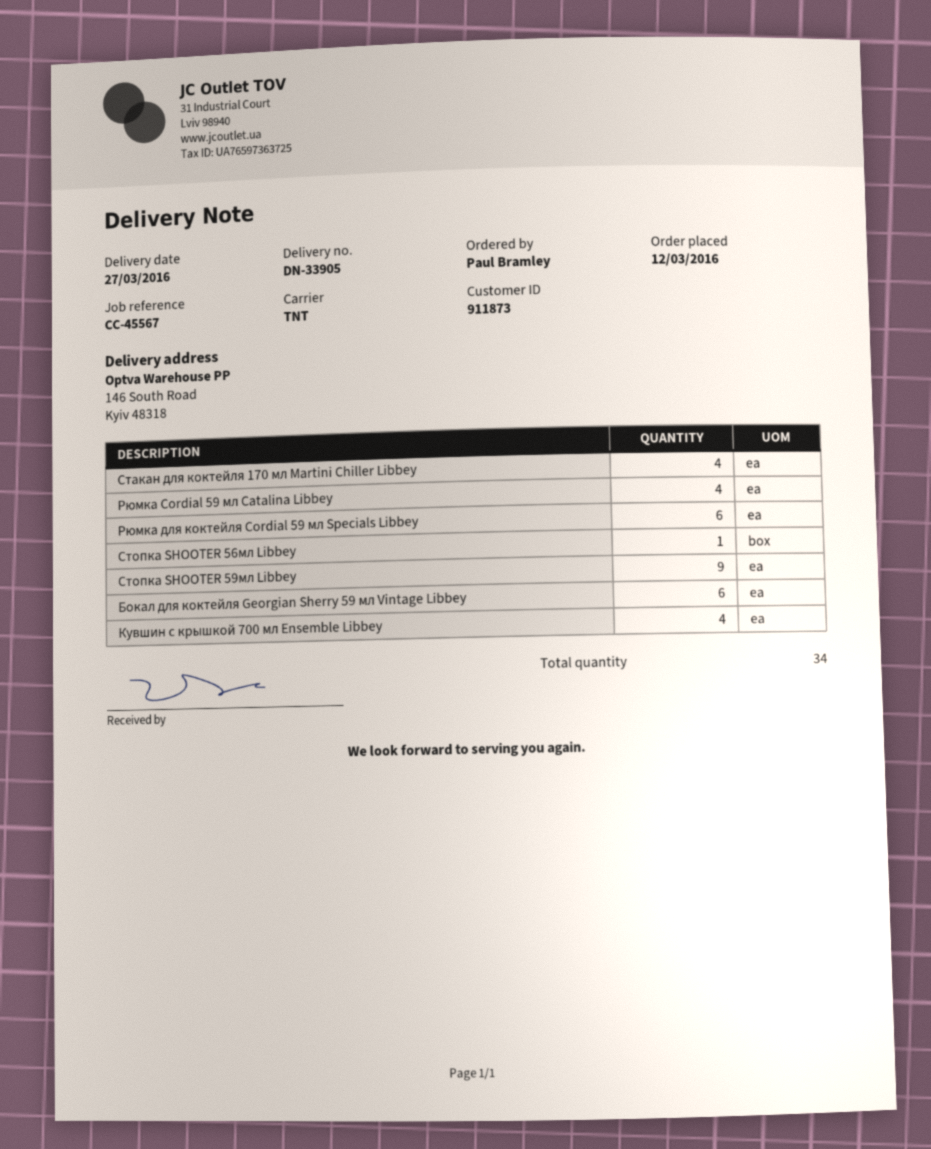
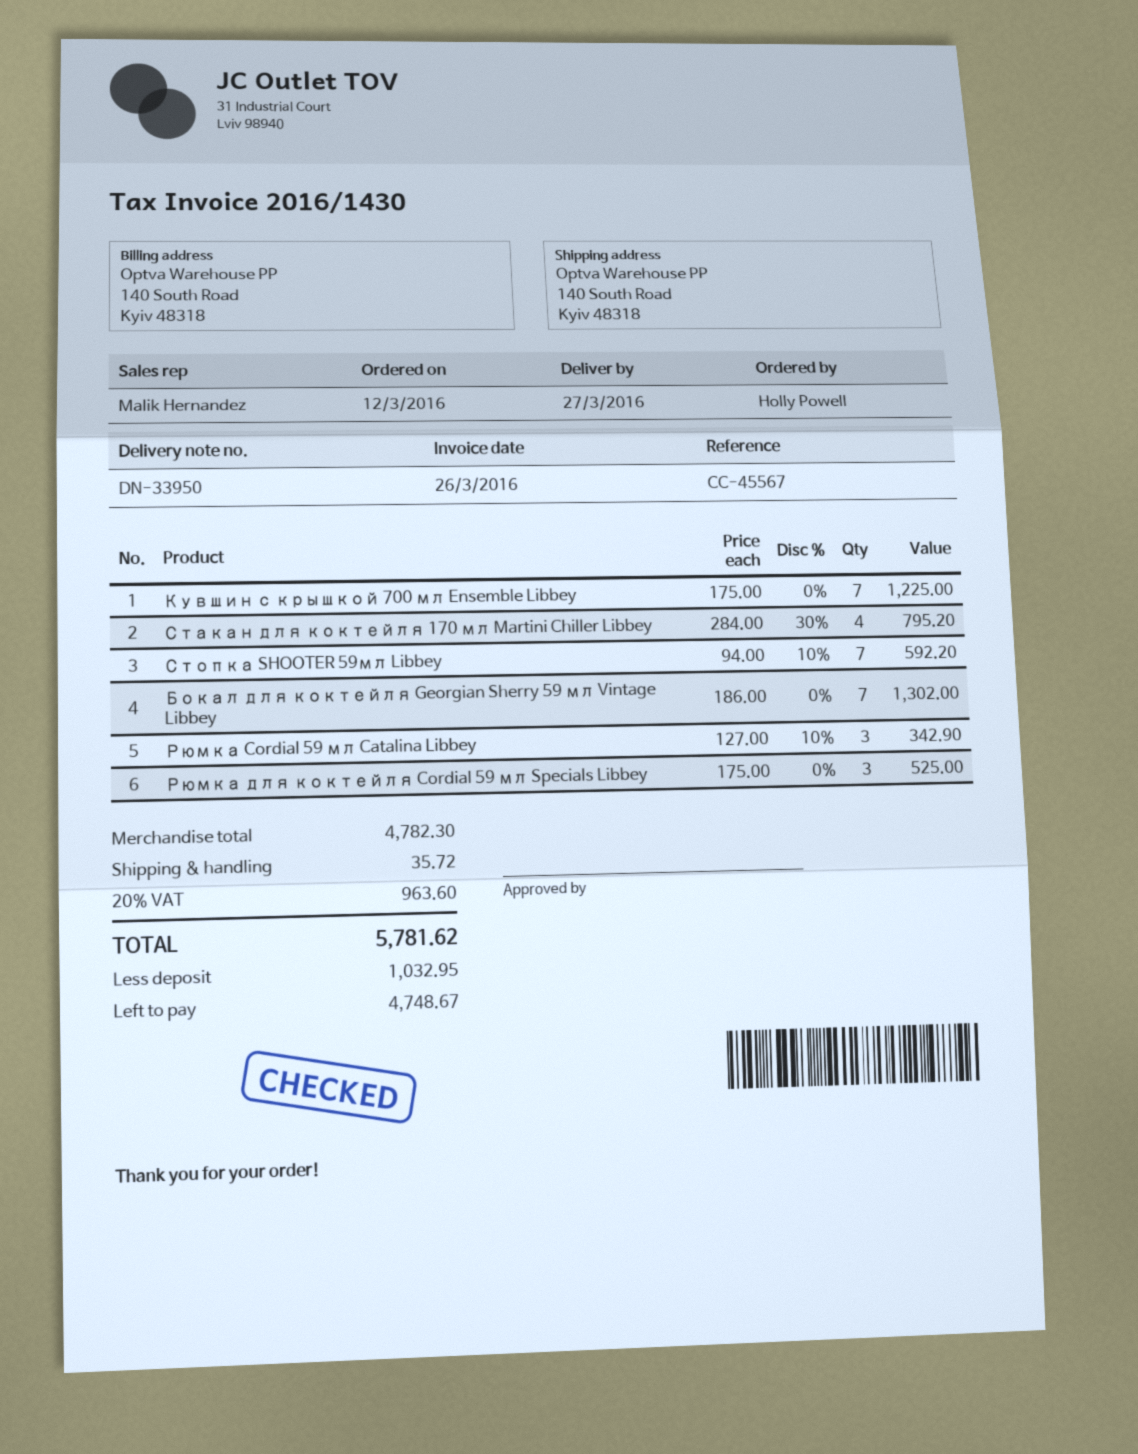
delivery note number: DN-33905 -> DN-33950
ordered by: Paul Bramley -> Holly Powell
ship to: 146 South Road, Kyiv 48318 -> 140 South Road, Kyiv 48318
Рюмка Cordial 59 мл Catalina Libbey: 4 -> 3
Рюмка для коктейля Cordial 59 мл Specials Libbey: 6 -> 3
Стопка SHOOTER 56мл Libbey: 1 -> none
Стопка SHOOTER 59мл Libbey: 9 -> 7
Бокал для коктейля Georgian Sherry 59 мл Vintage Libbey: 6 -> 7
Кувшин с крышкой 700 мл Ensemble Libbey: 4 -> 7

